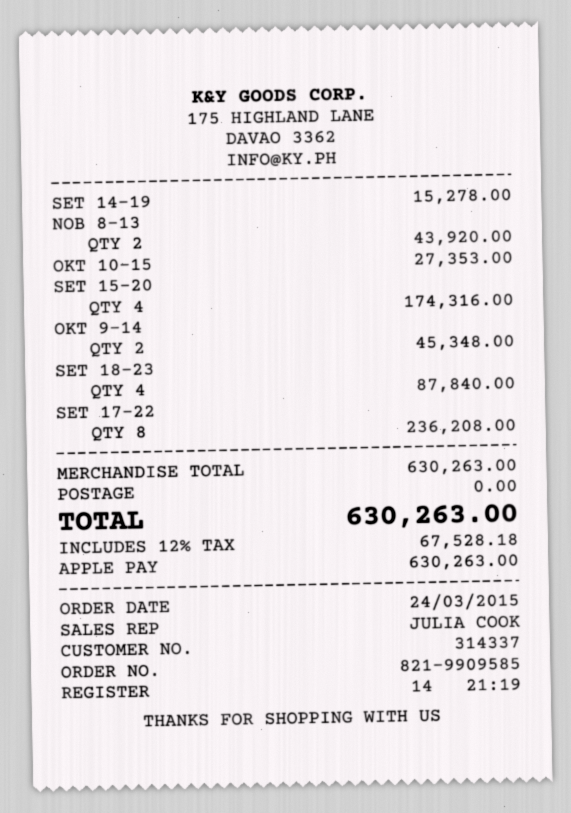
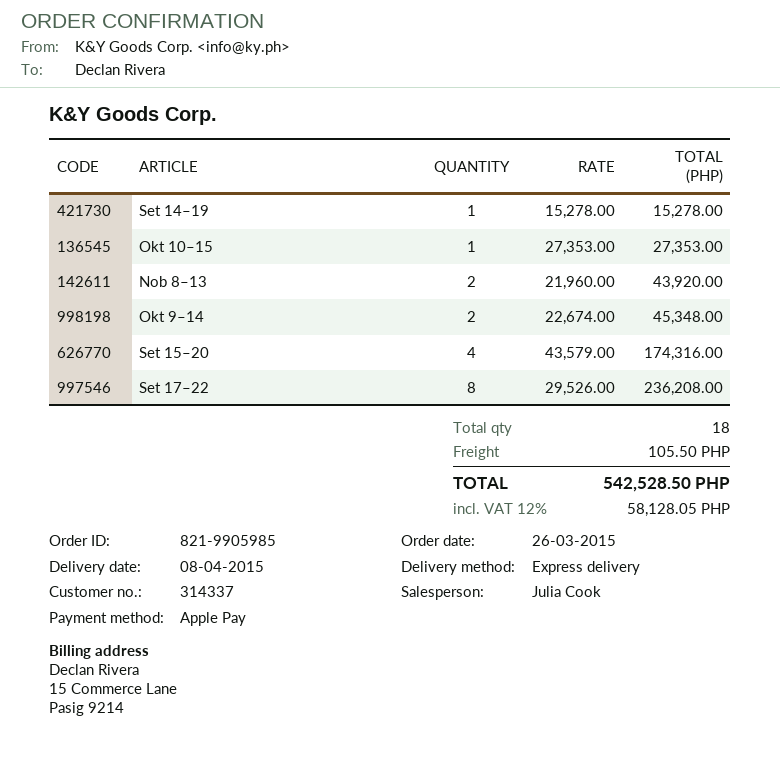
order number: 821-9909585 -> 821-9905985
order date: 2015-03-24 -> 2015-03-26
SET 18–23: 4 for 87840.00 -> none
shipping: 0.00 -> 105.50
tax: 12% = 67528.18 -> 12% = 58128.05
total: 630263.00 -> 542528.50

